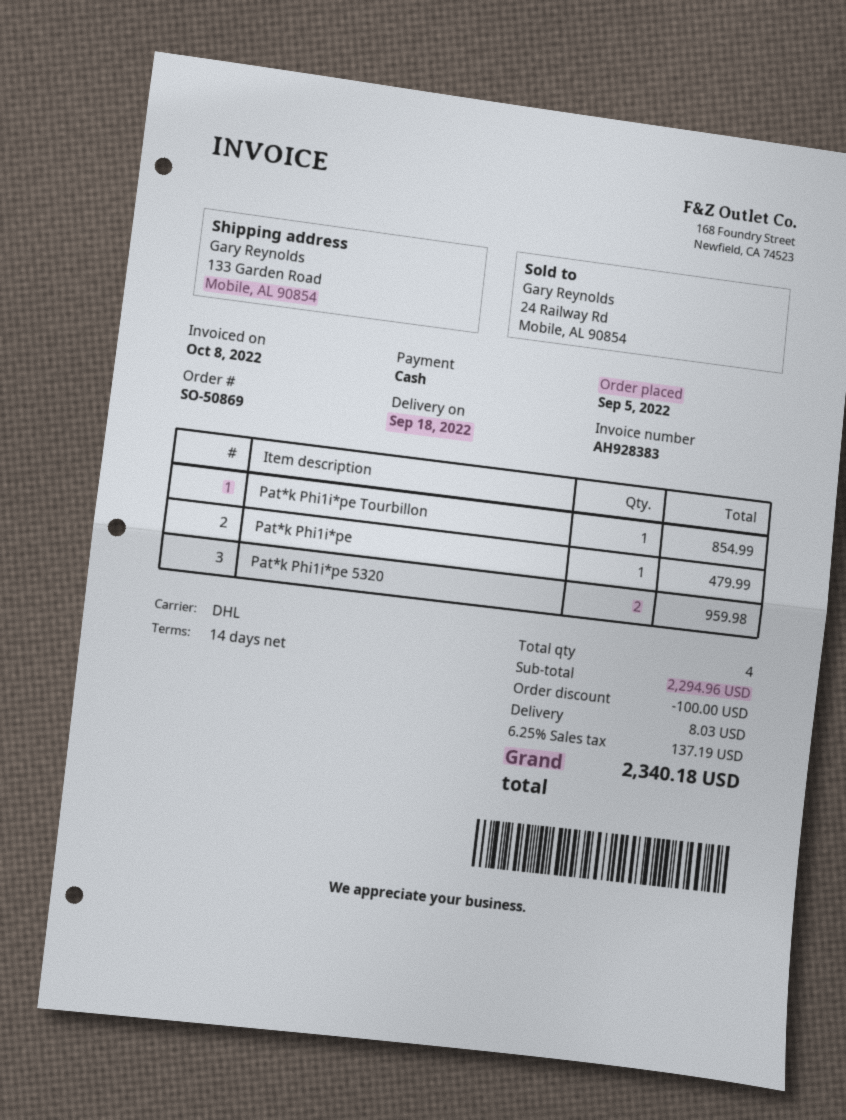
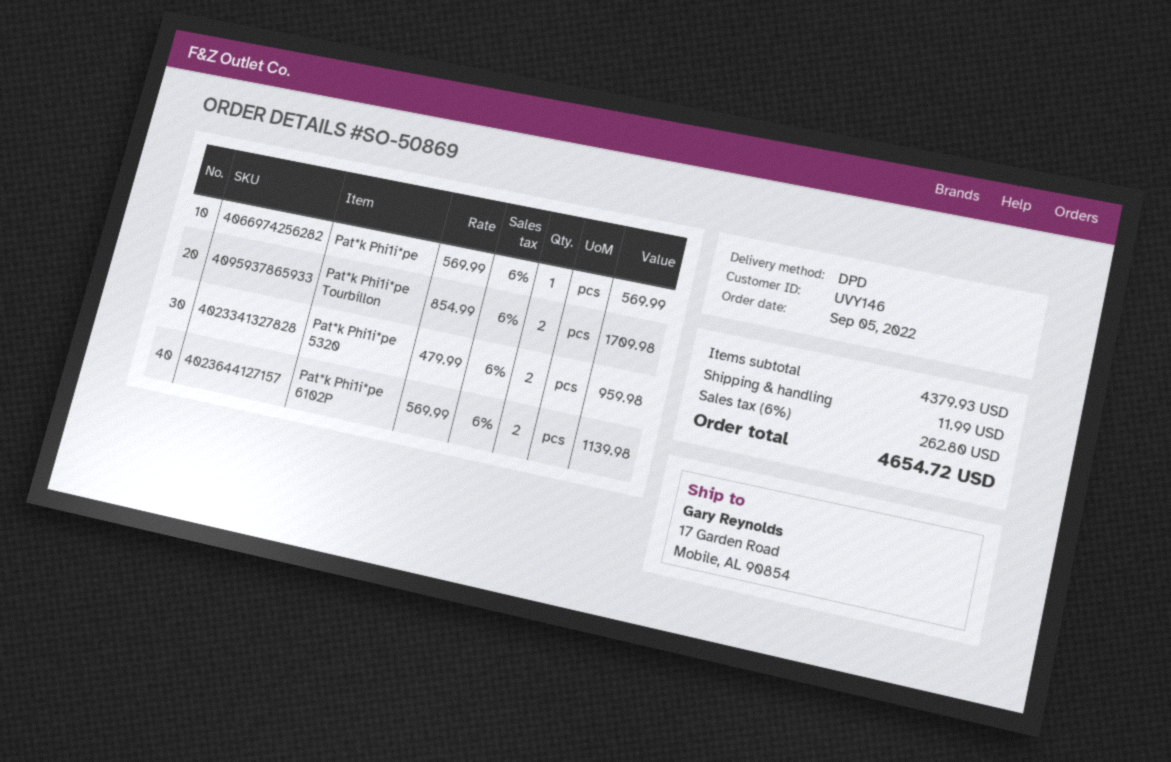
shipping method: DHL -> DPD
ship to: 133 Garden Road, Mobile, AL 90854 -> 17 Garden Road, Mobile, AL 90854
Pat*k Phi1i*pe Tourbillon: 1 for 854.99 -> 2 for 1709.98
Pat*k Phi1i*pe: 1 for 479.99 -> 1 for 569.99
Pat*k Phi1i*pe 6102P: none -> 2 for 1139.98
subtotal: 2294.96 -> 4379.93
discount: 100.00 -> none
shipping: 8.03 -> 11.99
tax: 6.25% = 137.19 -> 6% = 262.80
total: 2340.18 -> 4654.72

